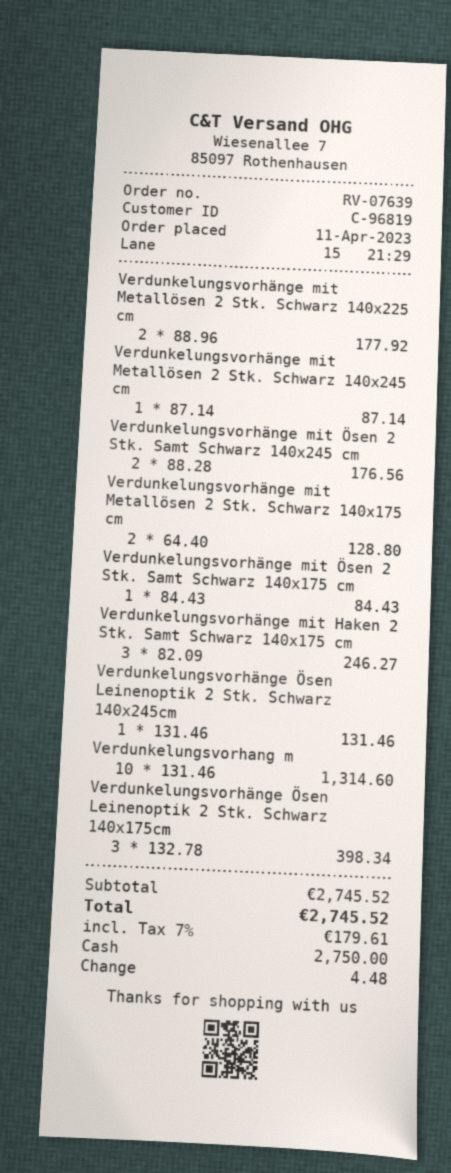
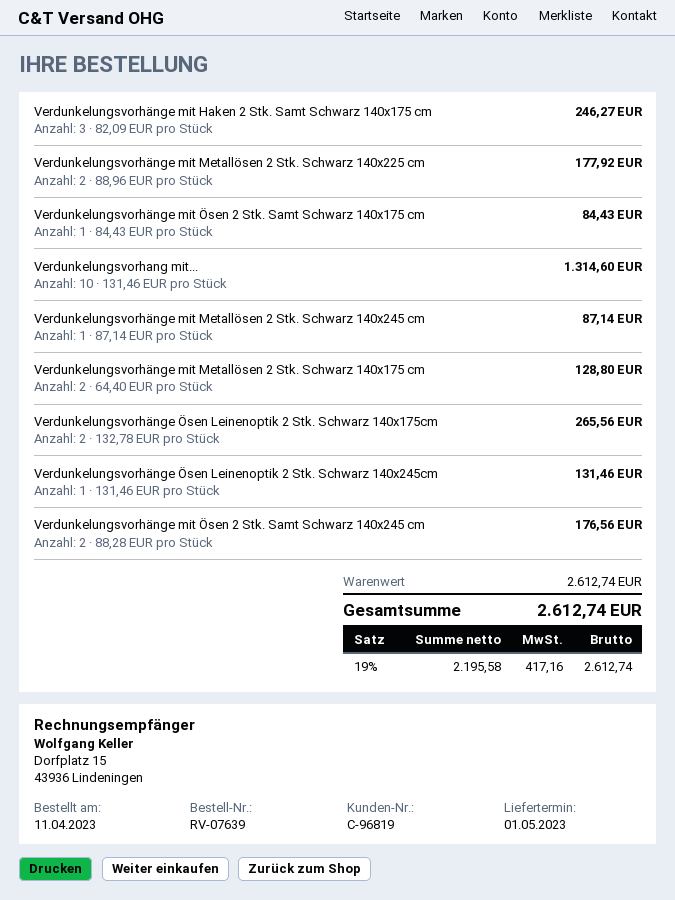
Verdunkelungsvorhänge Ösen Leinenoptik 2 Stk. Schwarz 140x175cm: 3 x 132.78 = 398.34 -> 2 x 132.78 = 265.56
subtotal: 2745.52 -> 2612.74
tax: 7% = 179.61 -> 19% = 417.16
total: 2745.52 -> 2612.74

